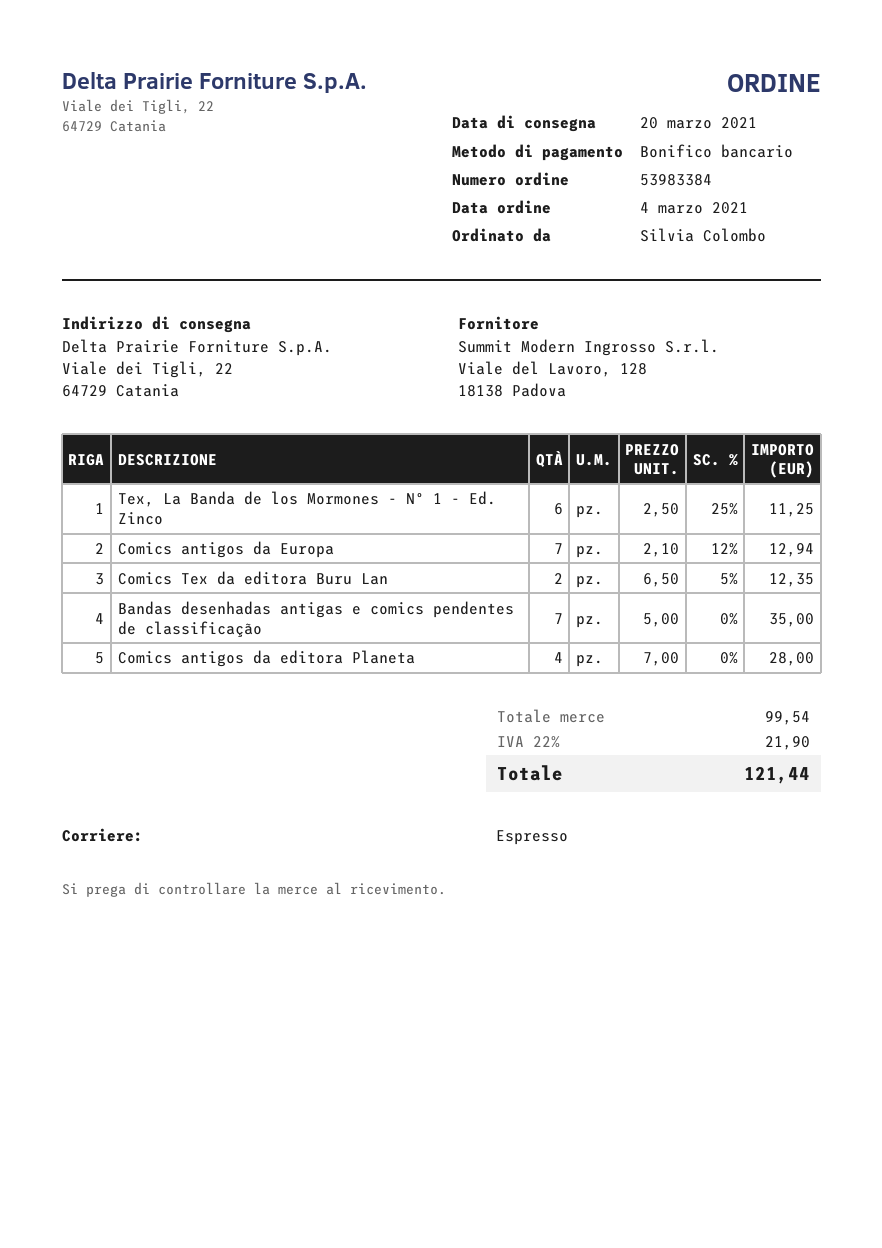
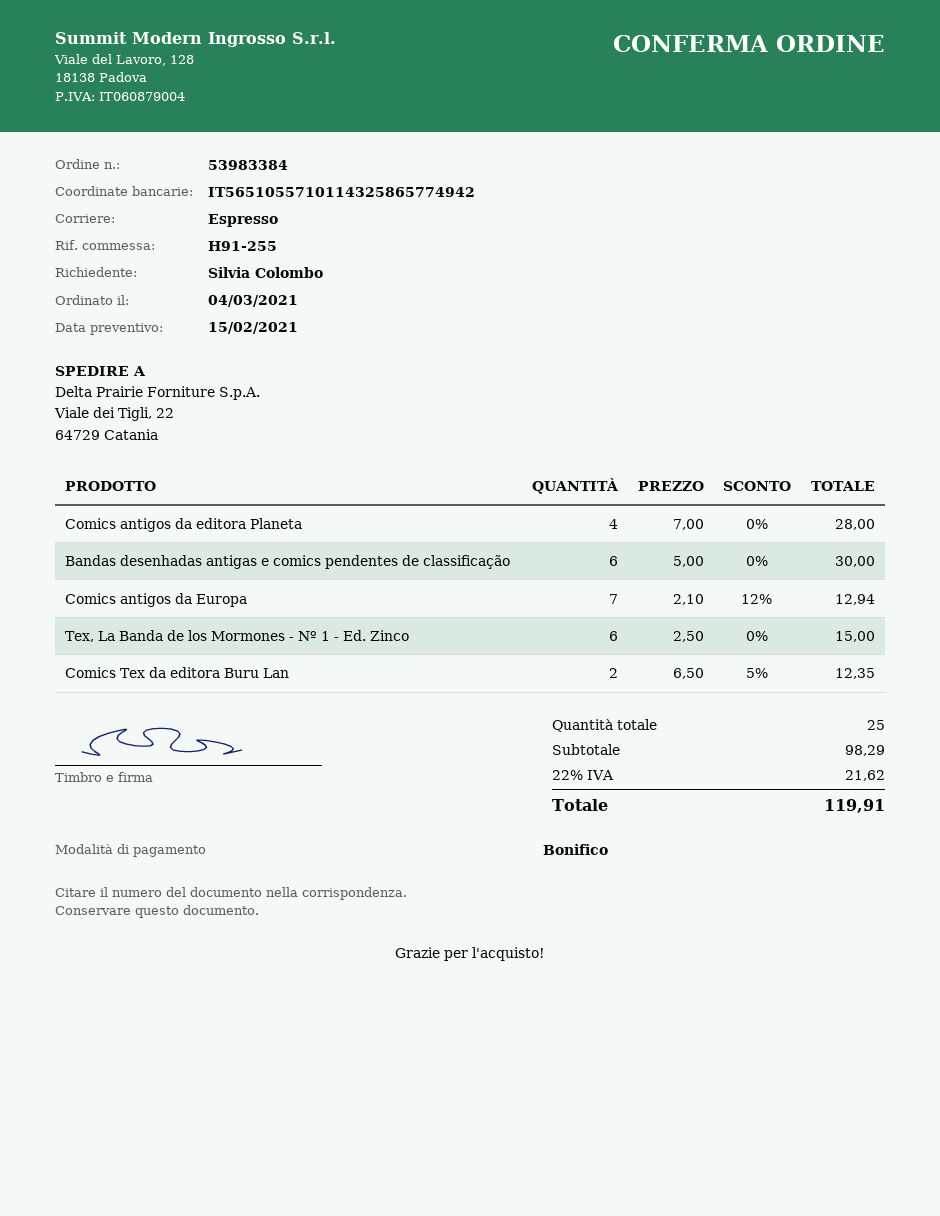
Tex, La Banda de los Mormones - Nº 1 - Ed. Zinco: 6 x 2.50 - 25% = 11.25 -> 6 x 2.50 = 15.00
Bandas desenhadas antigas e comics pendentes de classificação: 7 x 5.00 = 35.00 -> 6 x 5.00 = 30.00
subtotal: 99.54 -> 98.29
tax: 22% = 21.90 -> 22% = 21.62
total: 121.44 -> 119.91

